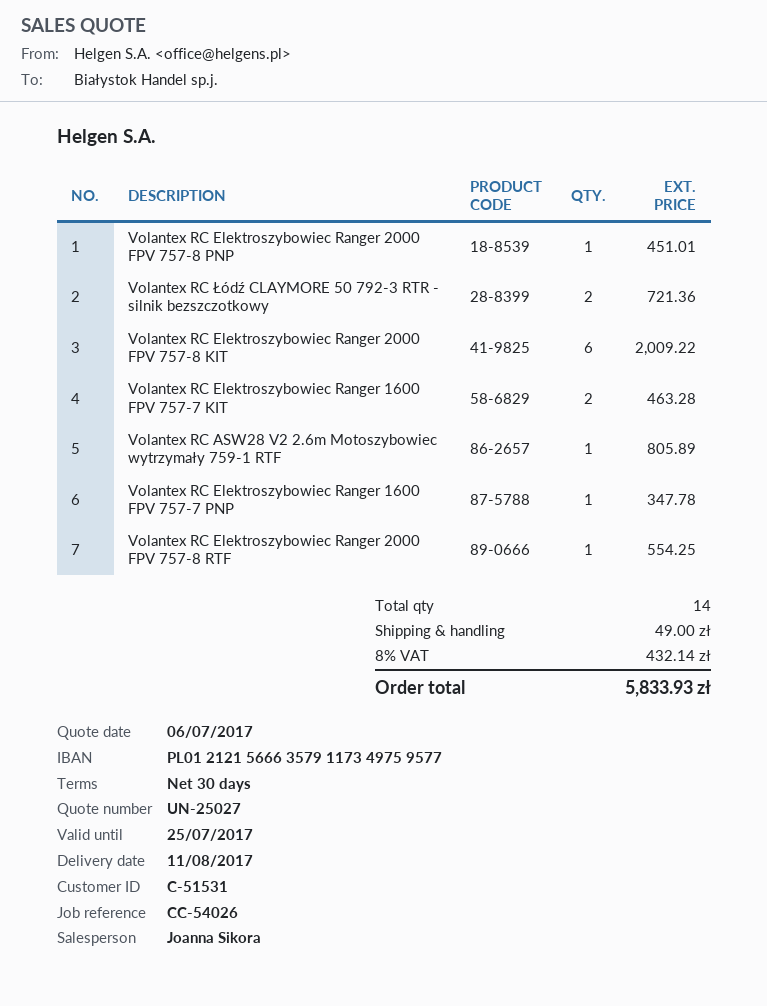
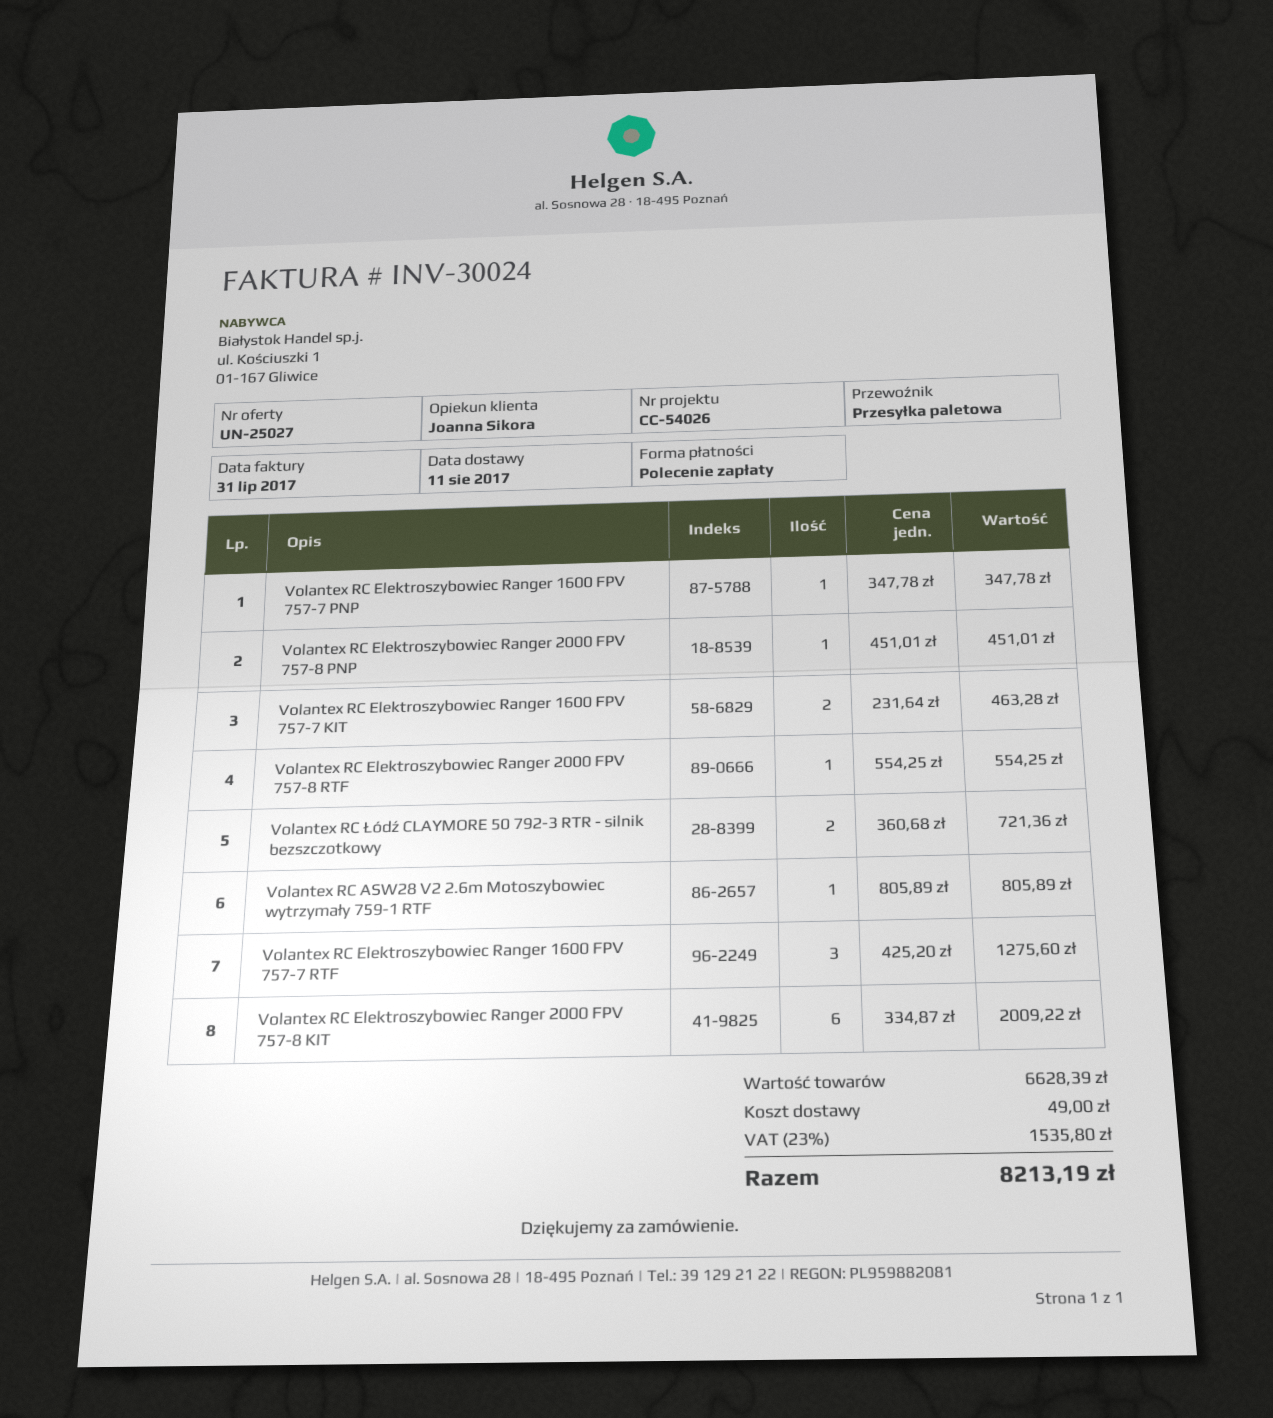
Volantex RC Elektroszybowiec Ranger 1600 FPV 757-7 RTF: none -> 3 for 1275.60
tax: 8% = 432.14 -> 23% = 1535.80
total: 5833.93 -> 8213.19

